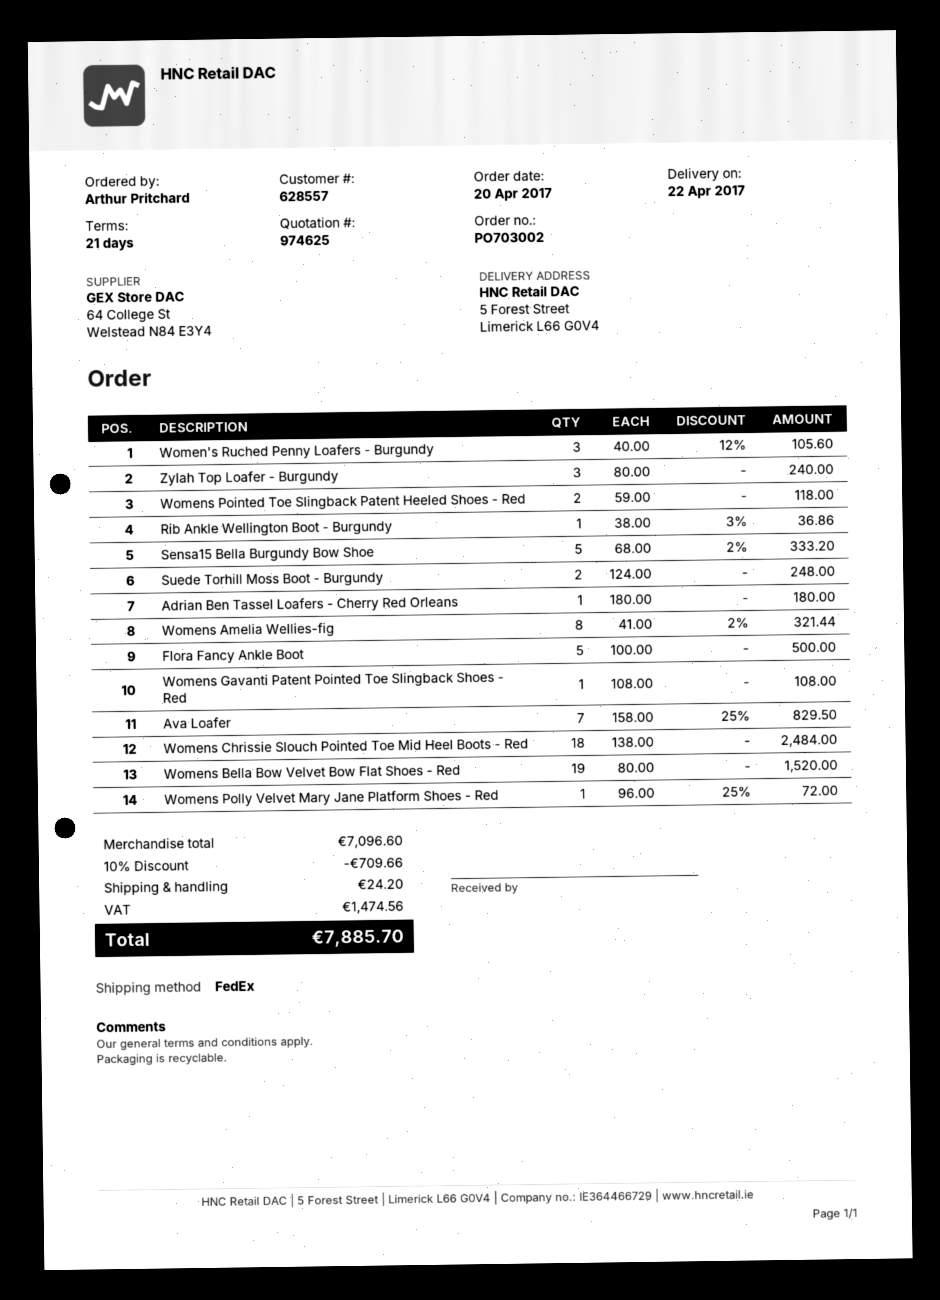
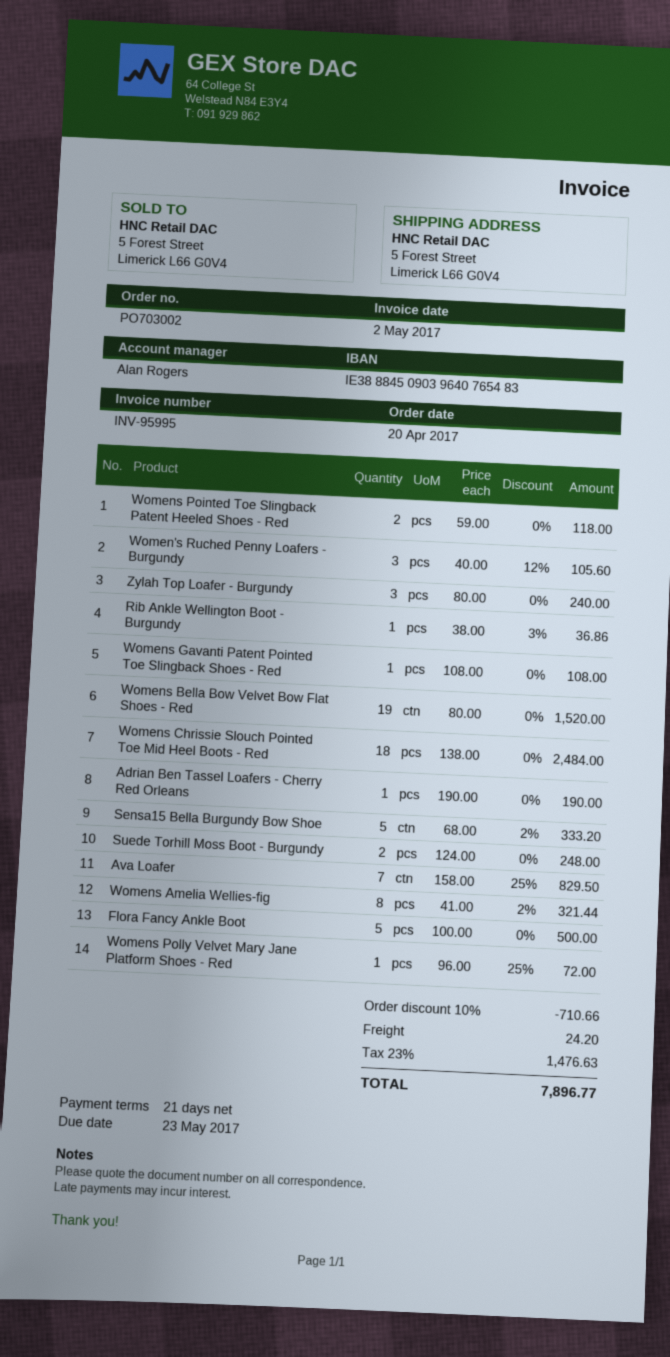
Adrian Ben Tassel Loafers - Cherry Red Orleans: 1 x 180.00 = 180.00 -> 1 x 190.00 = 190.00
discount: 10% = 709.66 -> 10% = 710.66
tax: 1474.56 -> 1476.63
total: 7885.70 -> 7896.77

